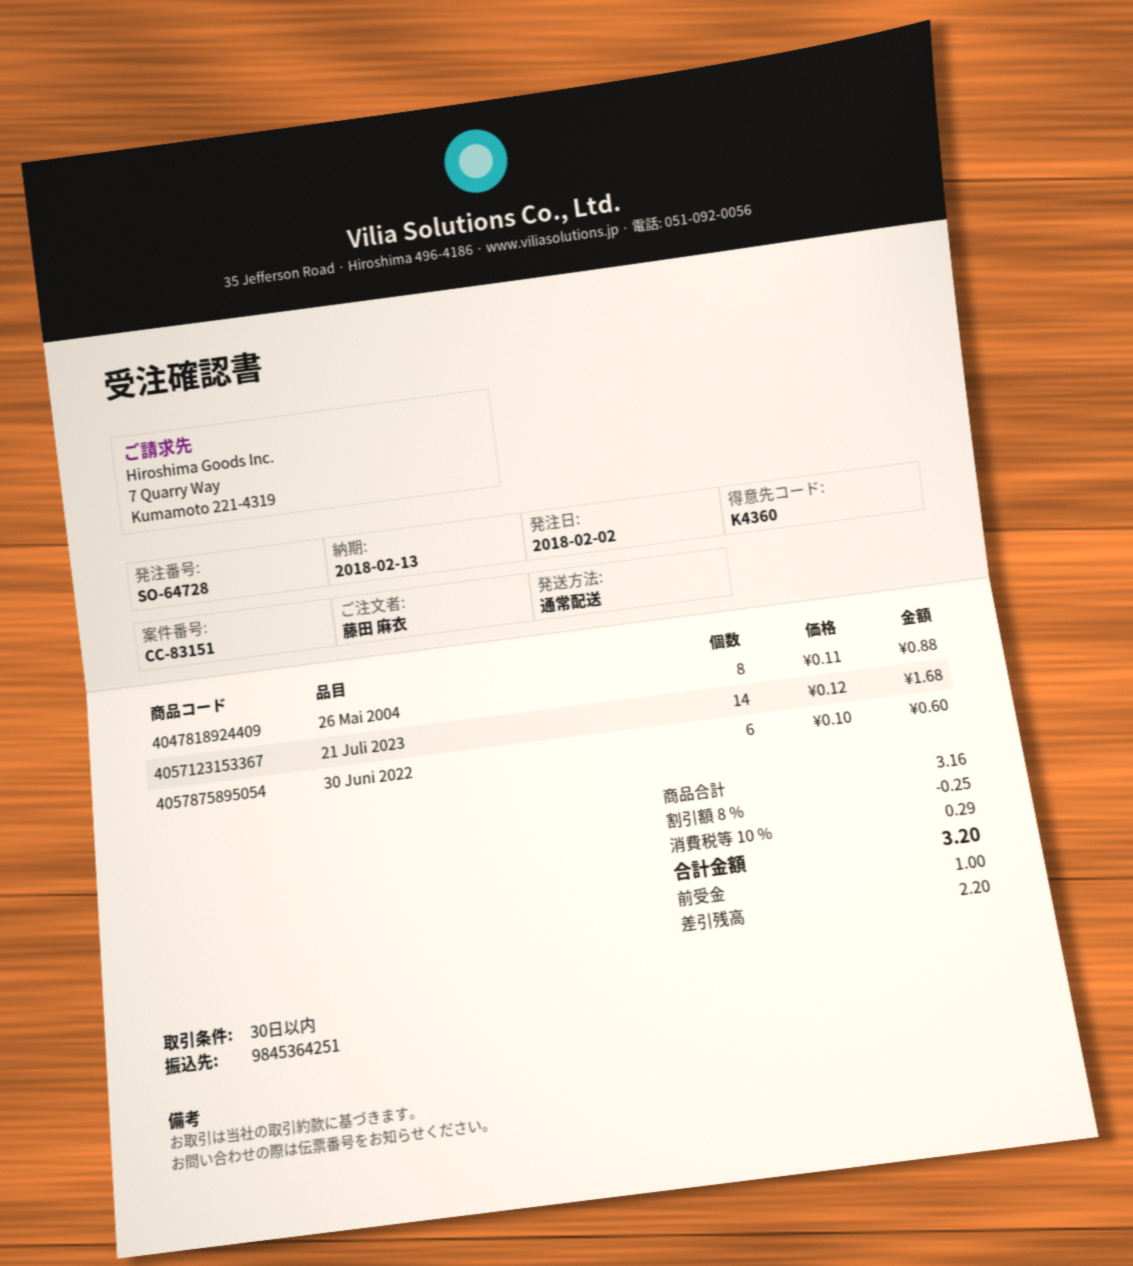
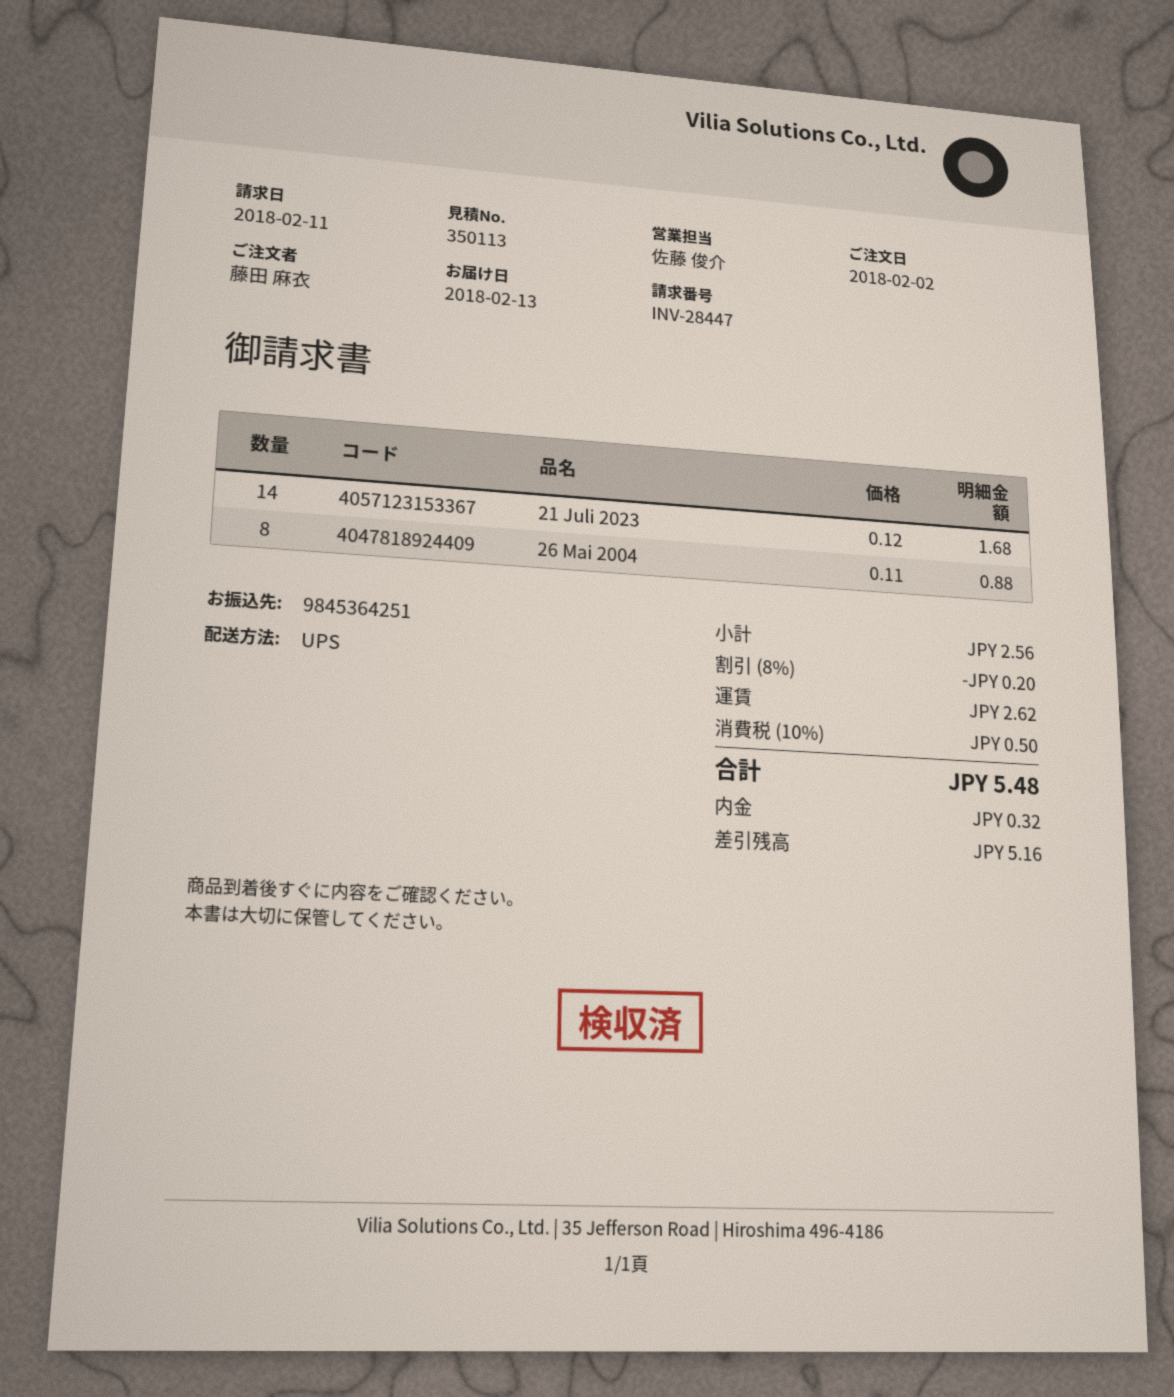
shipping method: standard -> UPS
30 Juni 2022: 6 x 0.10 = 0.60 -> none
subtotal: 3.16 -> 2.56
discount: 8% = 0.25 -> 8% = 0.20
shipping: none -> 2.62
tax: 10% = 0.29 -> 10% = 0.50
total: 3.20 -> 5.48
deposit: 1.00 -> 0.32
balance: 2.20 -> 5.16

